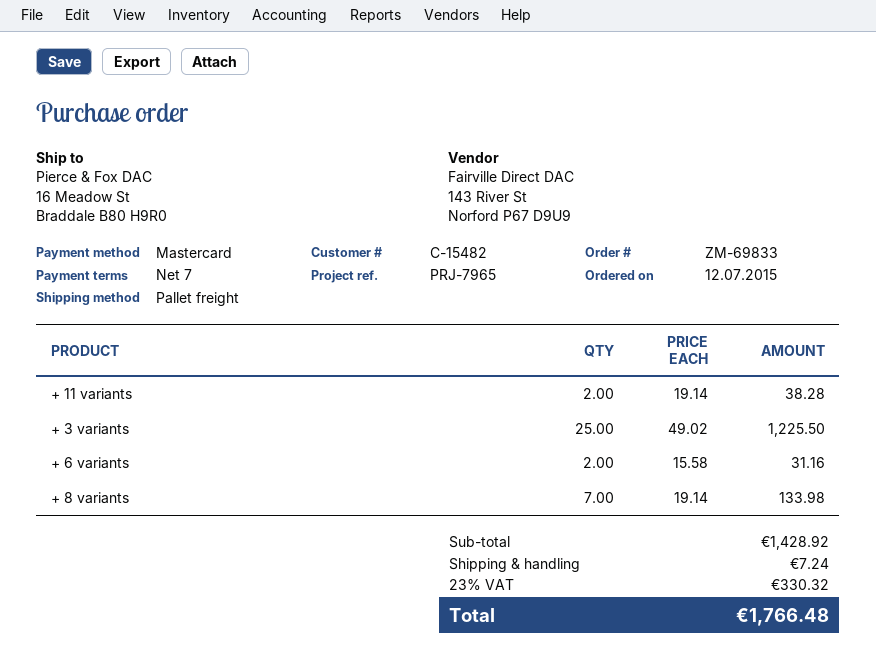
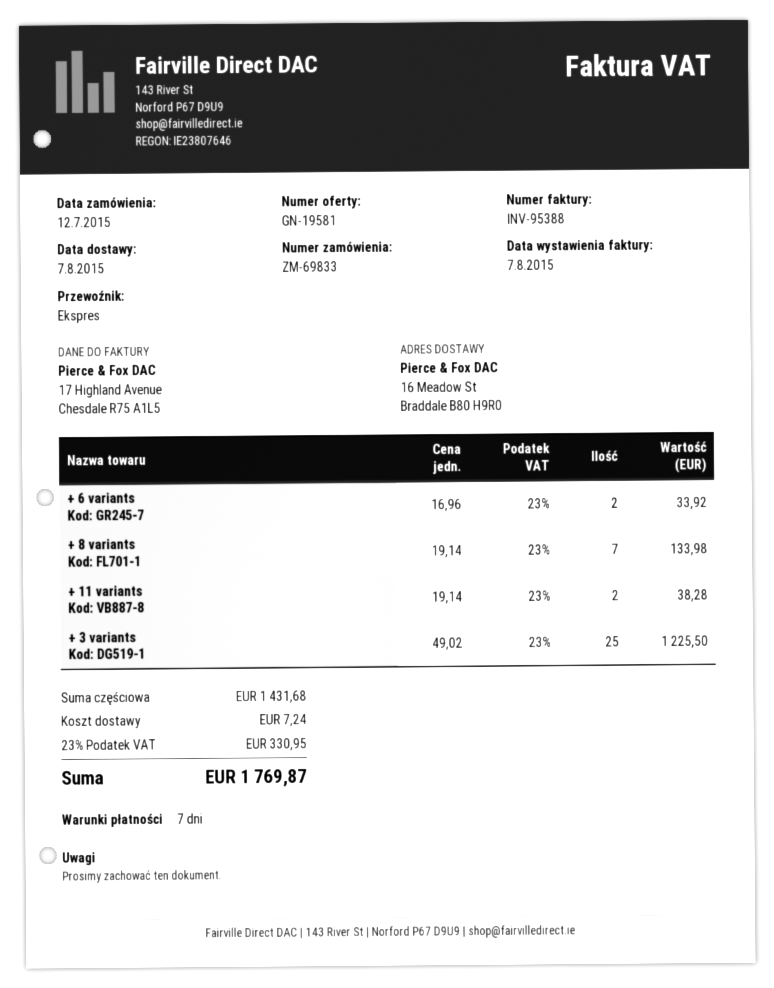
shipping method: pallet freight -> express
+ 6 variants: 2 x 15.58 = 31.16 -> 2 x 16.96 = 33.92
subtotal: 1428.92 -> 1431.68
tax: 23% = 330.32 -> 23% = 330.95
total: 1766.48 -> 1769.87

